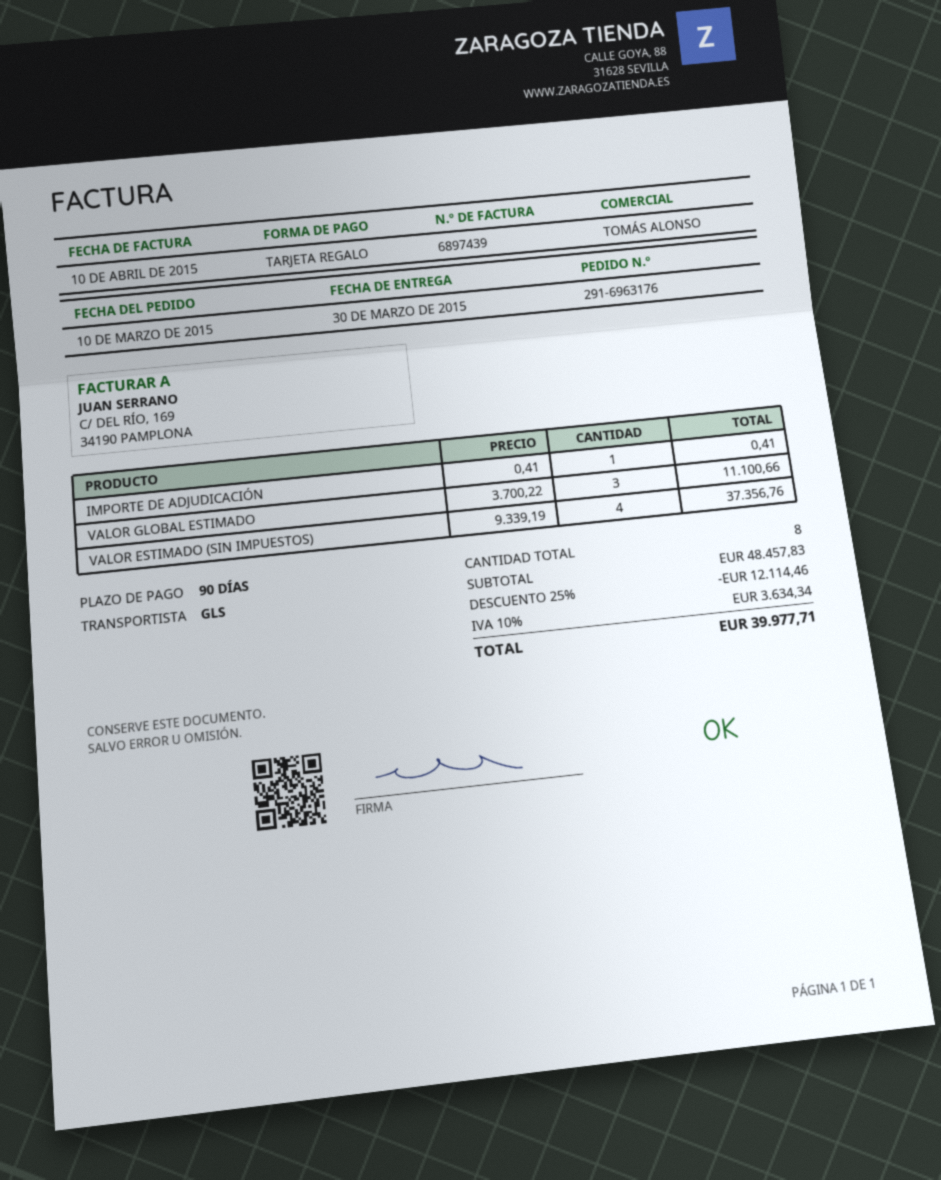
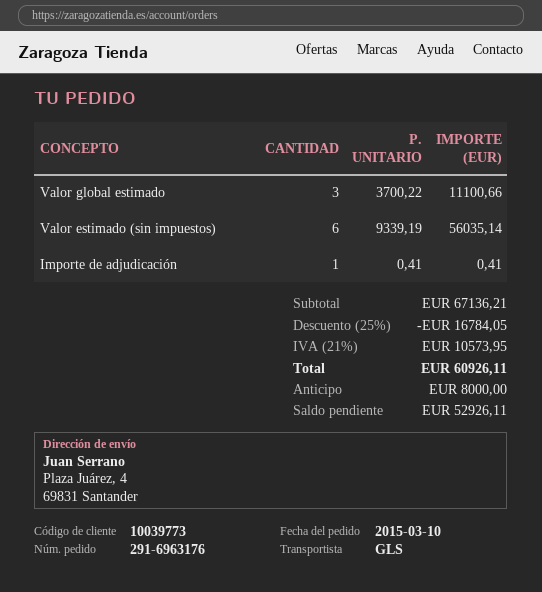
VALOR ESTIMADO (SIN IMPUESTOS): 4 x 9339.19 = 37356.76 -> 6 x 9339.19 = 56035.14
subtotal: 48457.83 -> 67136.21
discount: 25% = 12114.46 -> 25% = 16784.05
tax: 10% = 3634.34 -> 21% = 10573.95
total: 39977.71 -> 60926.11

